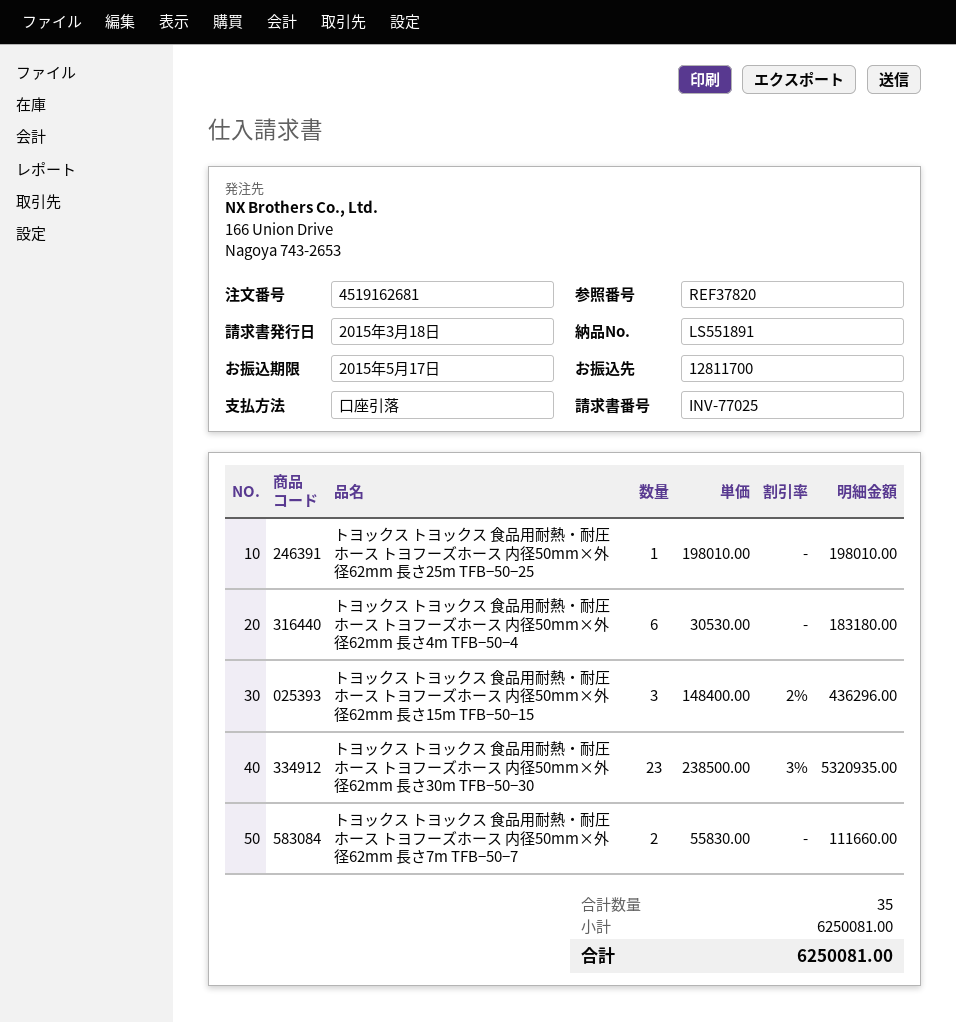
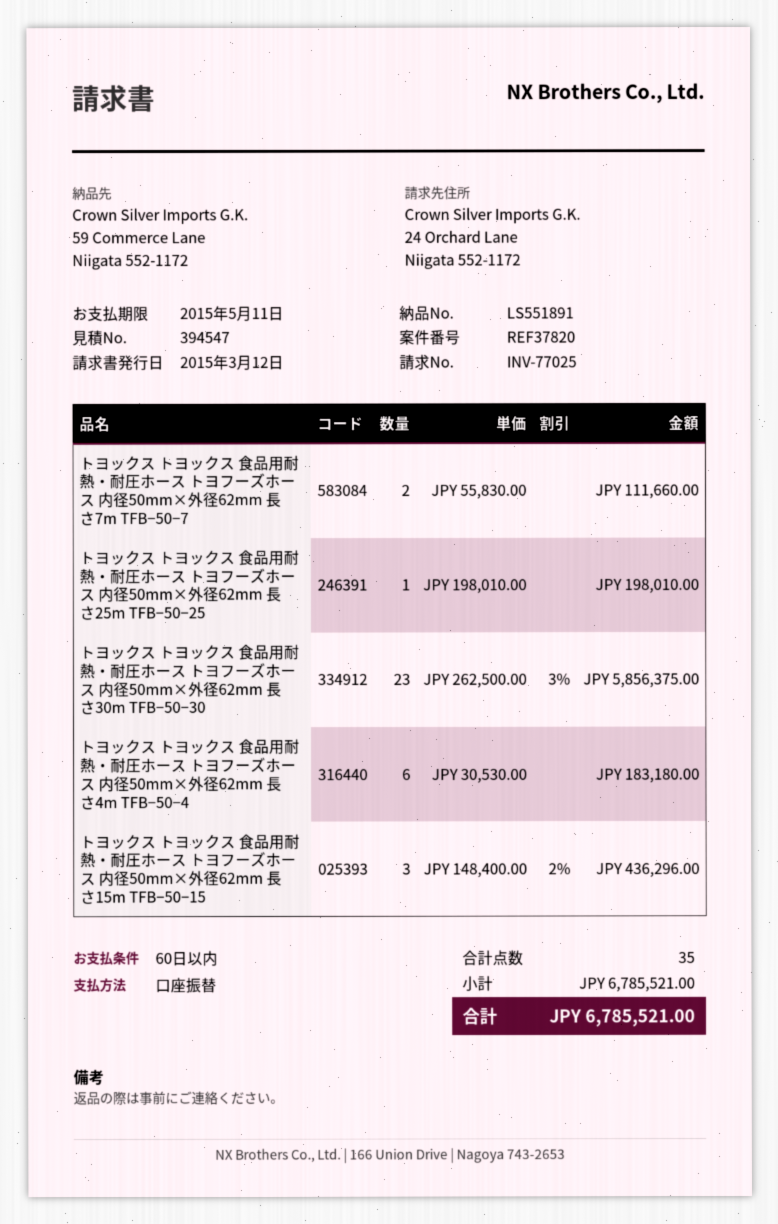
invoice date: 2015-03-18 -> 2015-03-12
due date: 2015-05-17 -> 2015-05-11
トヨックス トヨックス 食品用耐熱・耐圧ホース トヨフーズホース 内径50mm×外径62mm 長さ30m TFB−50−30: 23 x 238500.00 - 3% = 5320935.00 -> 23 x 262500.00 - 3% = 5856375.00
subtotal: 6250081.00 -> 6785521.00
total: 6250081.00 -> 6785521.00

